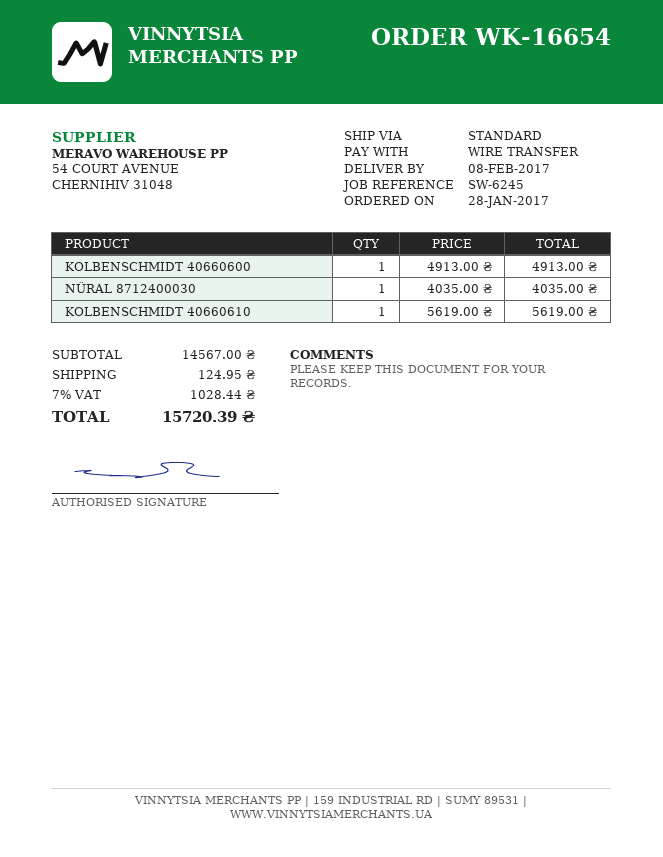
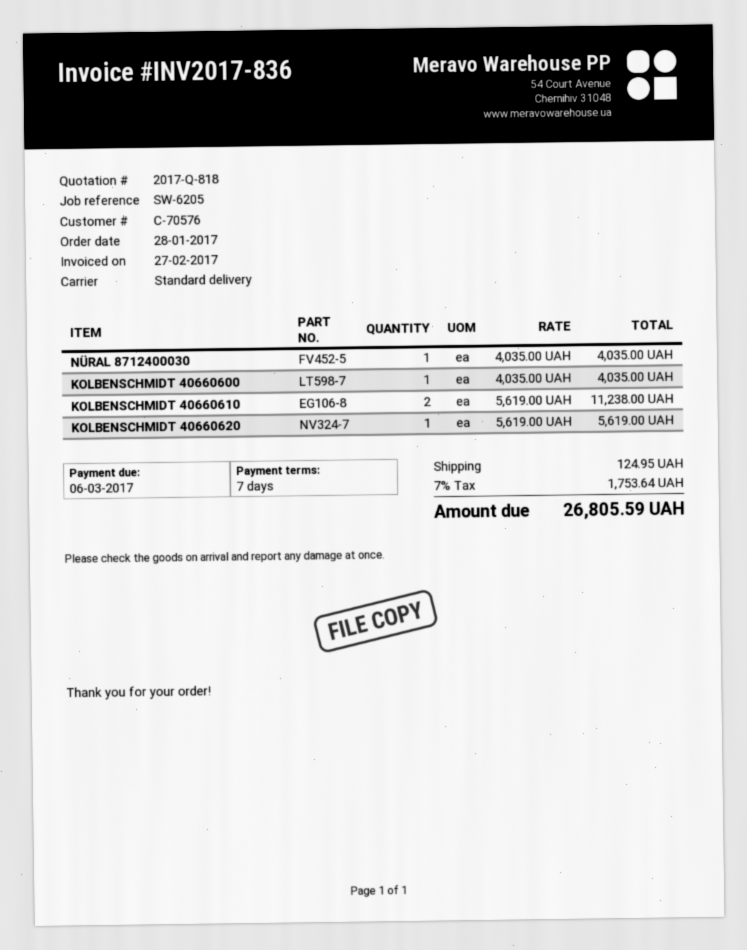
reference: SW-6245 -> SW-6205
KOLBENSCHMIDT 40660600: 1 x 4913.00 = 4913.00 -> 1 x 4035.00 = 4035.00
KOLBENSCHMIDT 40660610: 1 x 5619.00 = 5619.00 -> 2 x 5619.00 = 11238.00
KOLBENSCHMIDT 40660620: none -> 1 x 5619.00 = 5619.00
tax: 7% = 1028.44 -> 7% = 1753.64
total: 15720.39 -> 26805.59

